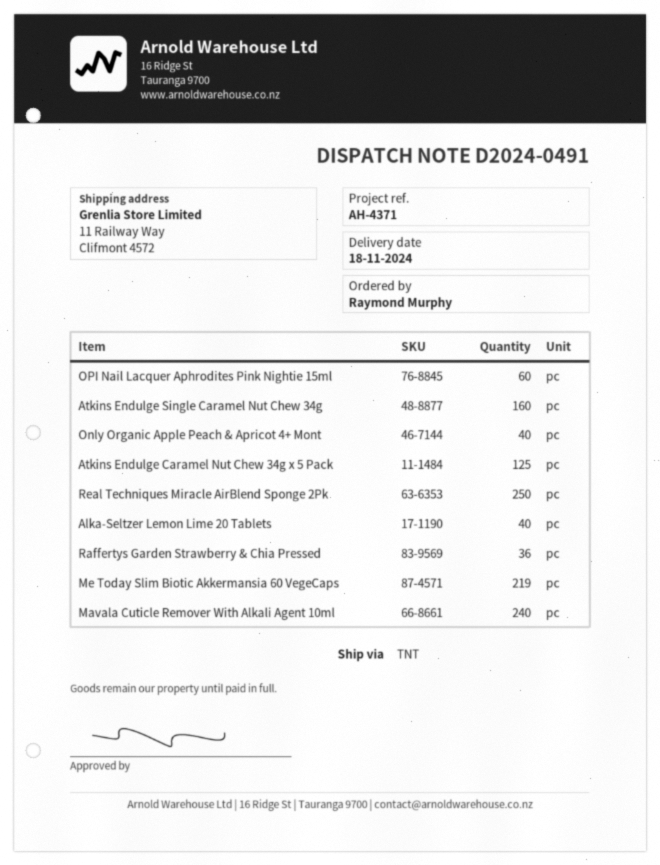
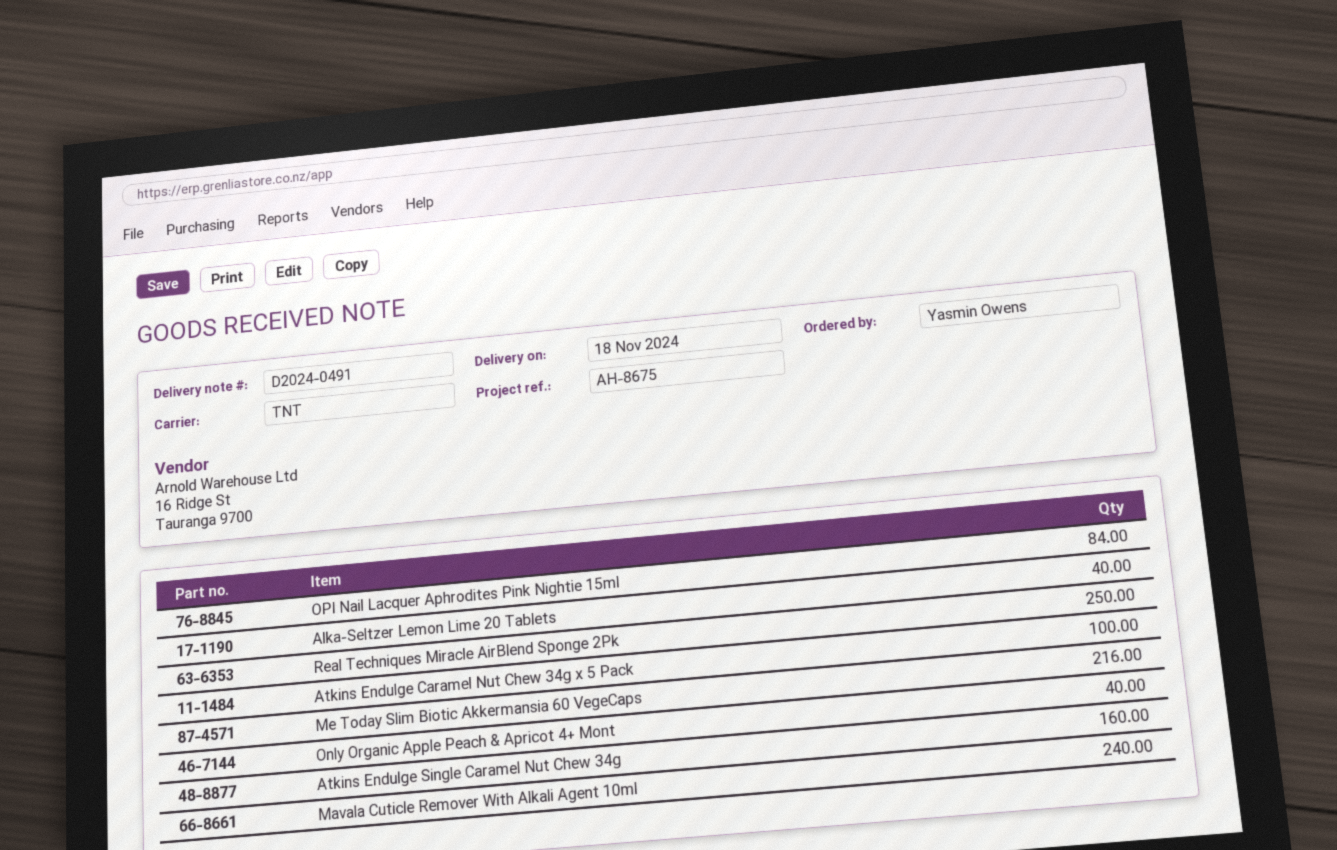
reference: AH-4371 -> AH-8675
ordered by: Raymond Murphy -> Yasmin Owens
OPI Nail Lacquer Aphrodites Pink Nightie 15ml: 60 -> 84
Atkins Endulge Caramel Nut Chew 34g x 5 Pack: 125 -> 100
Raffertys Garden Strawberry & Chia Pressed: 36 -> none
Me Today Slim Biotic Akkermansia 60 VegeCaps: 219 -> 216

